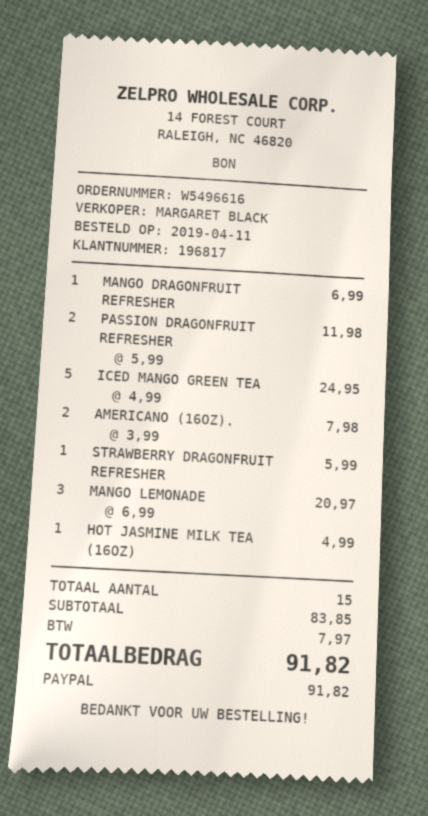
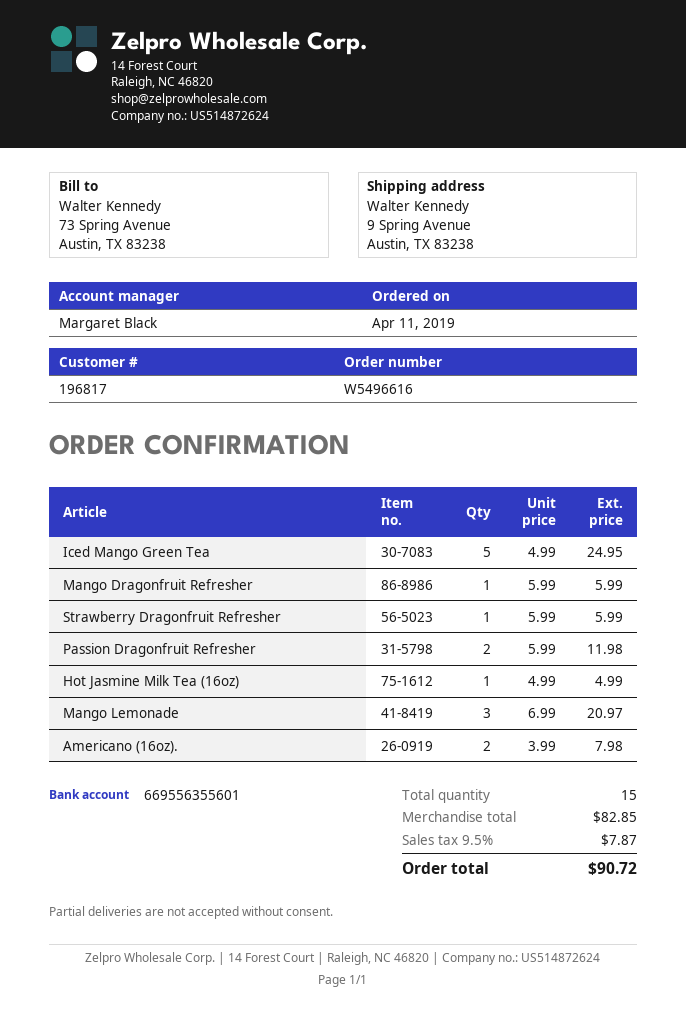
MANGO DRAGONFRUIT REFRESHER: 1 x 6.99 = 6.99 -> 1 x 5.99 = 5.99
subtotal: 83.85 -> 82.85
tax: 7.97 -> 7.87
total: 91.82 -> 90.72

